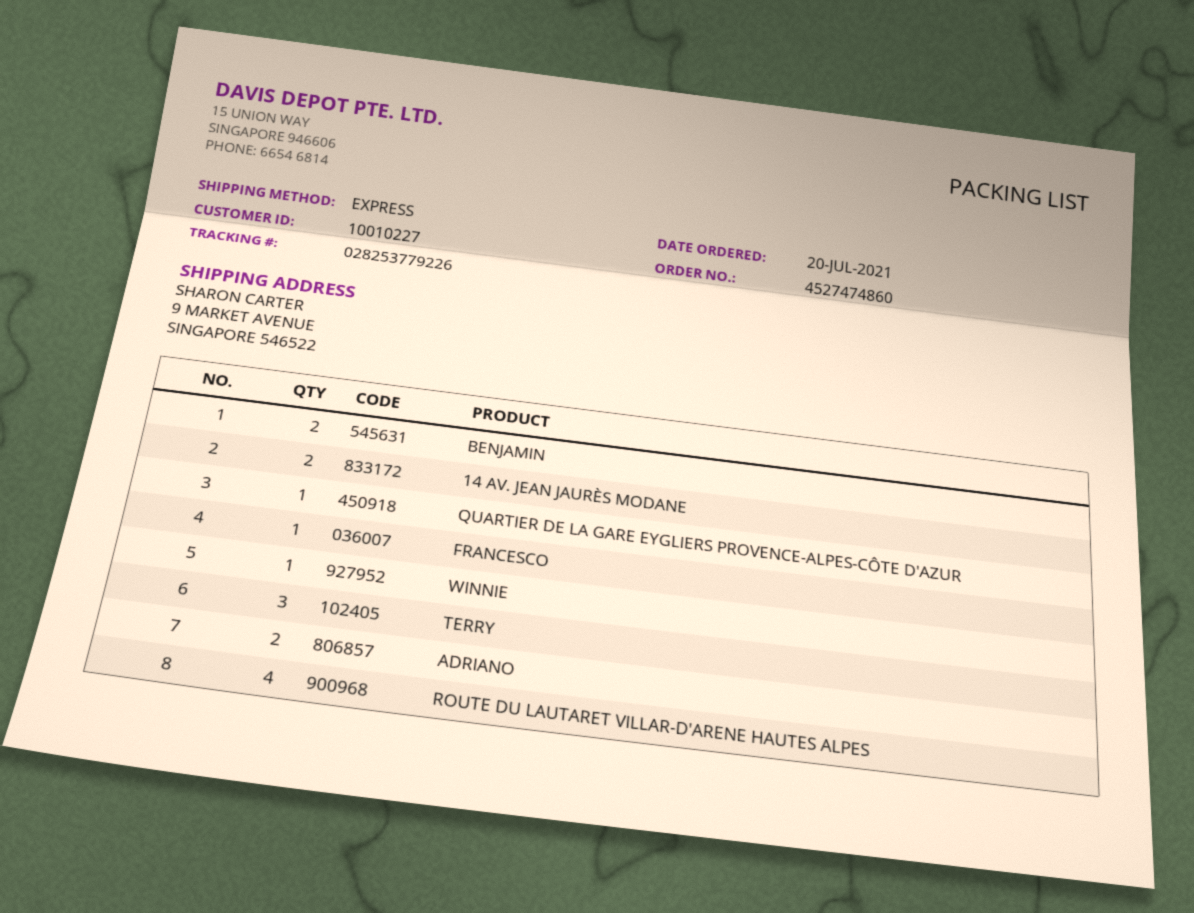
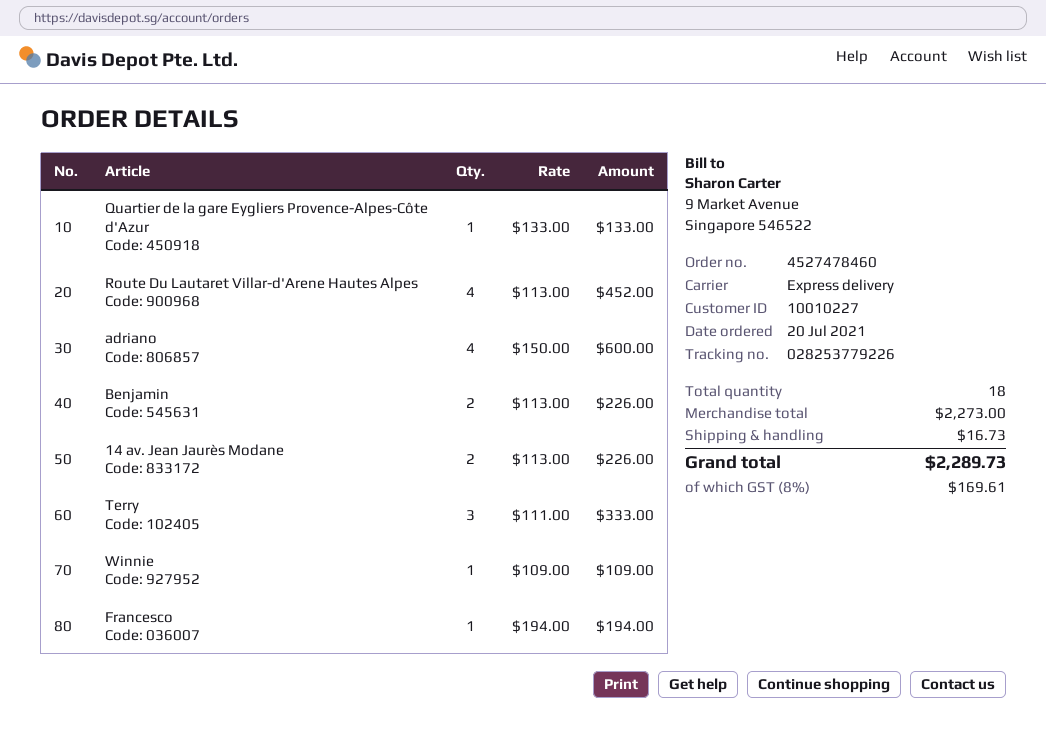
order number: 4527474860 -> 4527478460
ADRIANO: 2 -> 4

